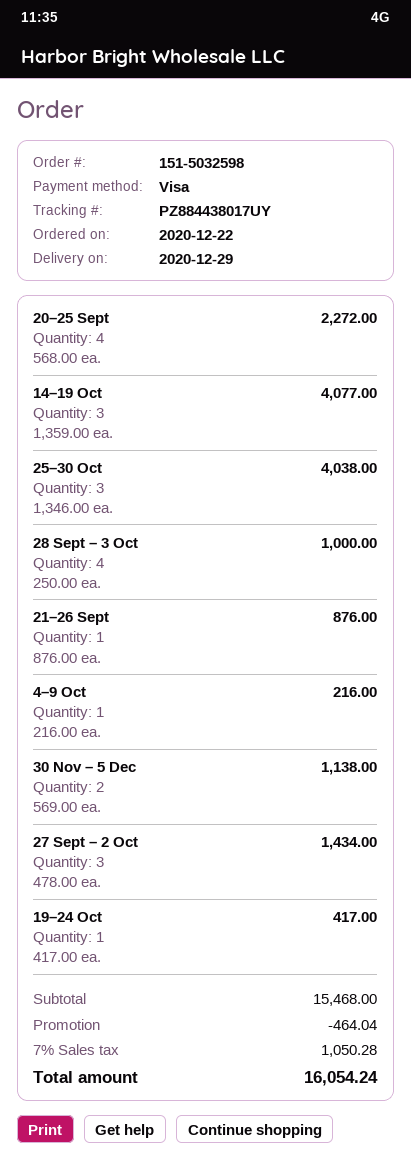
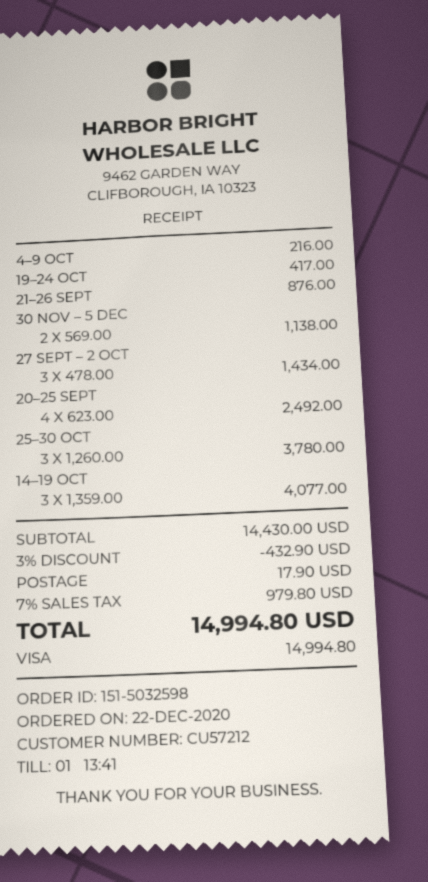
20–25 Sept: 4 x 568.00 = 2272.00 -> 4 x 623.00 = 2492.00
25–30 Oct: 3 x 1346.00 = 4038.00 -> 3 x 1260.00 = 3780.00
28 Sept – 3 Oct: 4 x 250.00 = 1000.00 -> none
subtotal: 15468.00 -> 14430.00
discount: 464.04 -> 432.90
shipping: none -> 17.90
tax: 7% = 1050.28 -> 7% = 979.80
total: 16054.24 -> 14994.80

